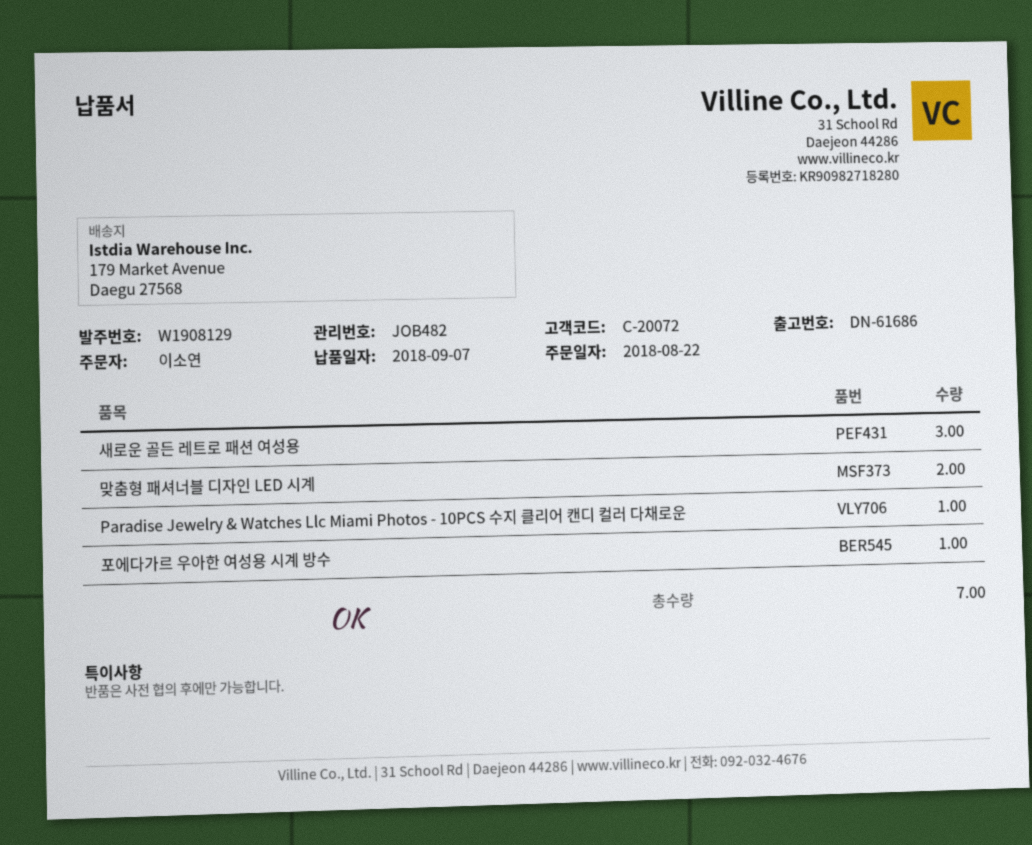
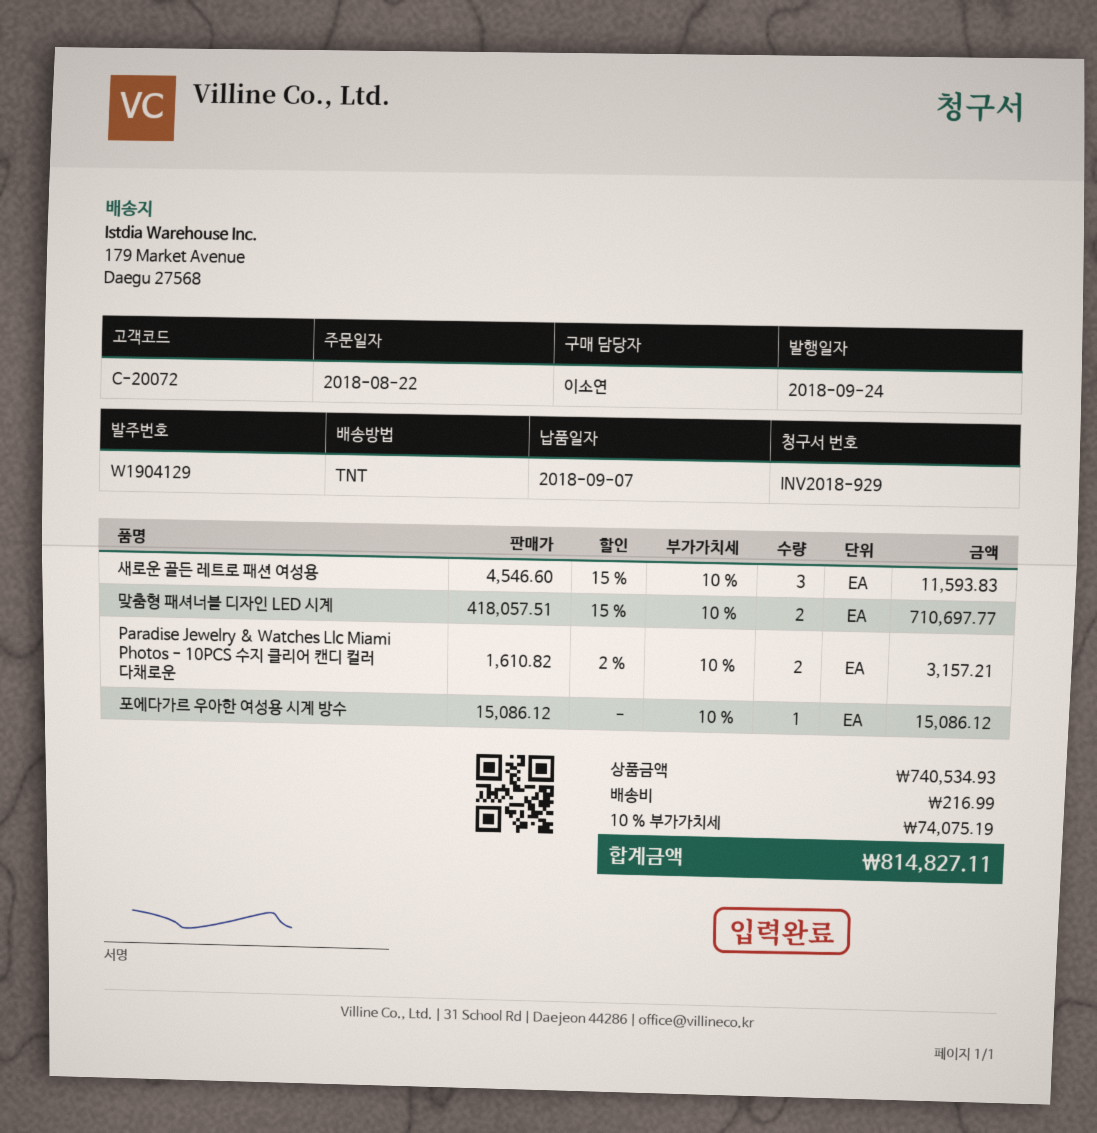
order number: W1908129 -> W1904129
Paradise Jewelry & Watches Llc Miami Photos - 10PCS 수지 클리어 캔디 컬러 다채로운: 1 -> 2

